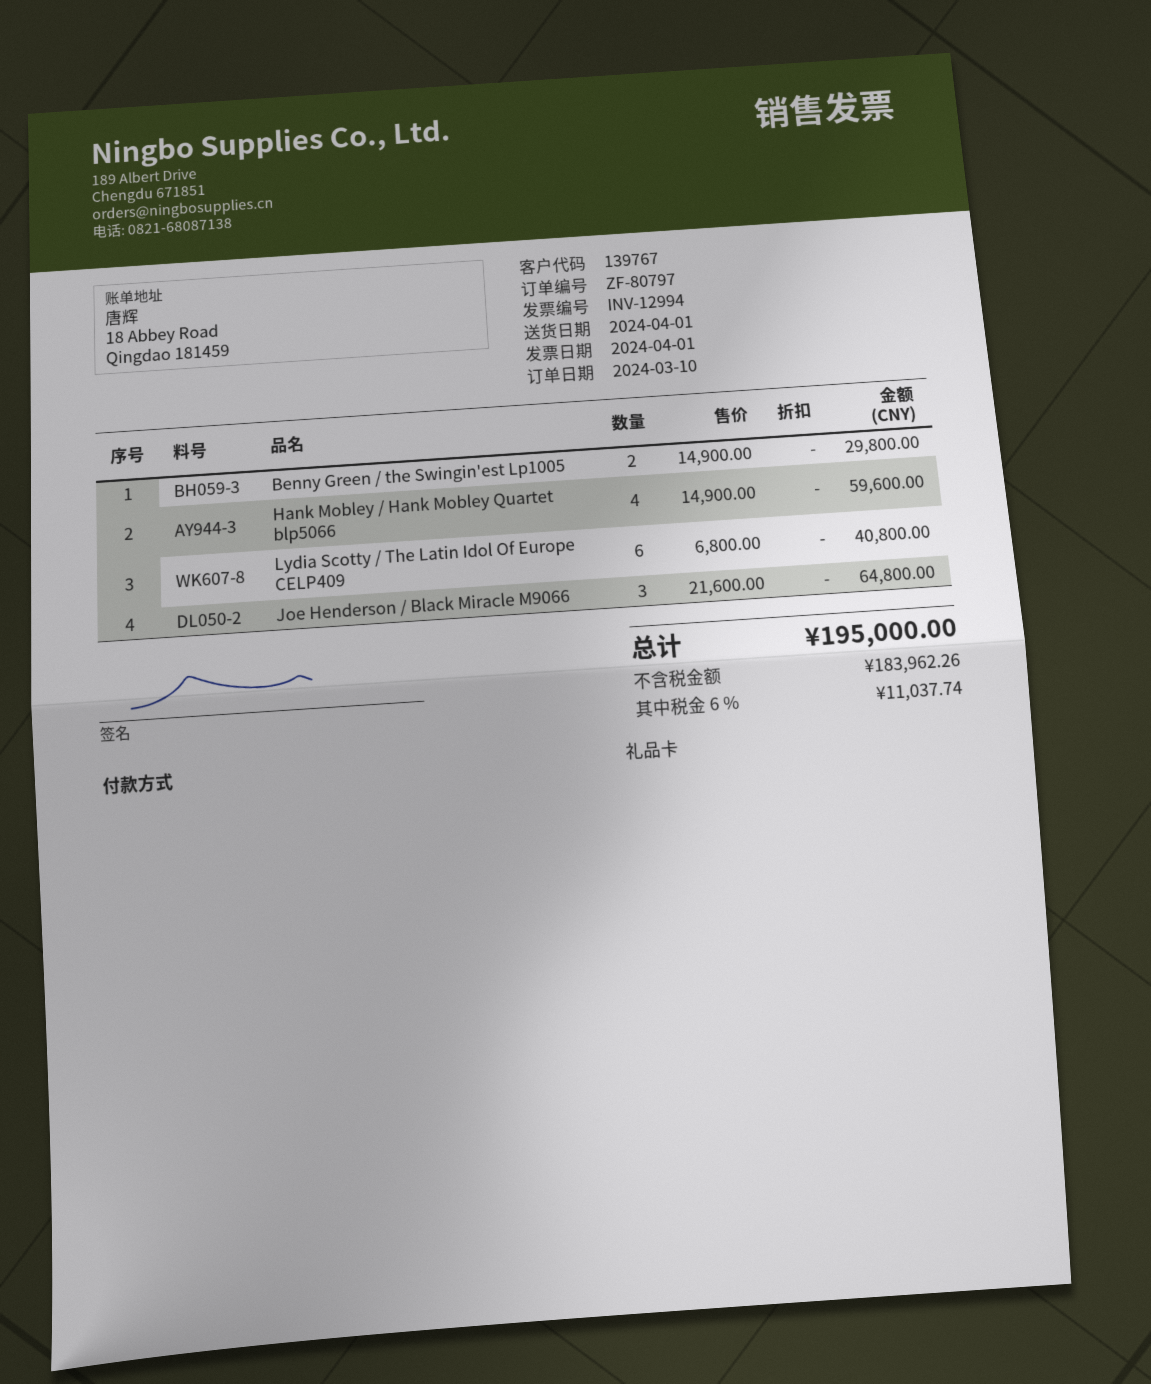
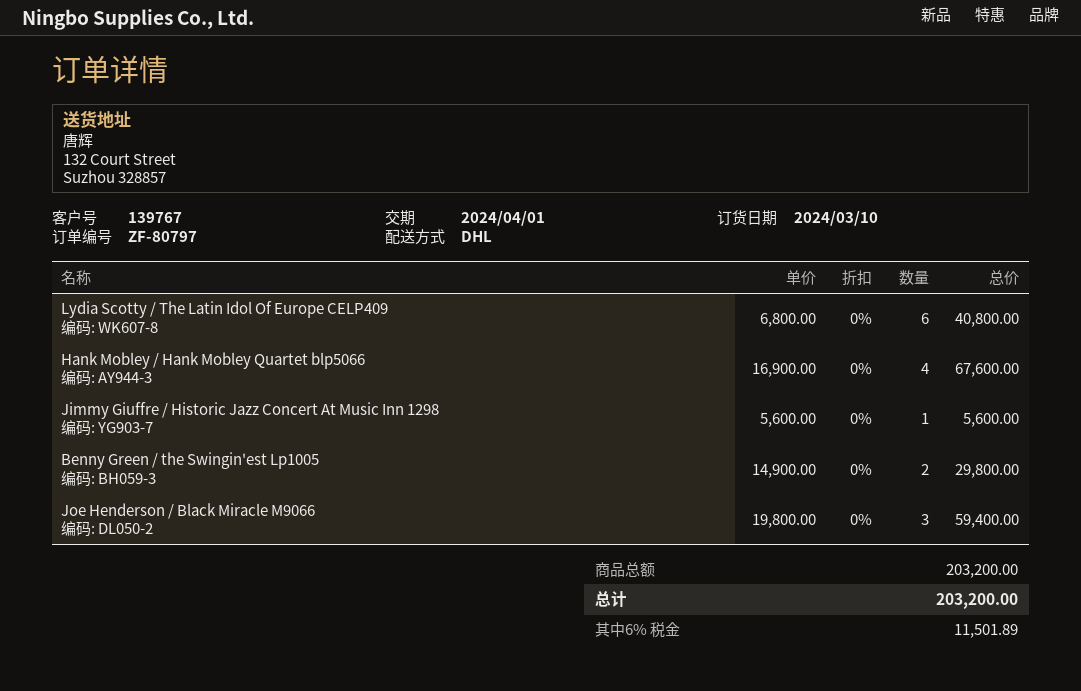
Hank Mobley / Hank Mobley Quartet blp5066: 4 x 14900.00 = 59600.00 -> 4 x 16900.00 = 67600.00
Joe Henderson / Black Miracle M9066: 3 x 21600.00 = 64800.00 -> 3 x 19800.00 = 59400.00
Jimmy Giuffre / Historic Jazz Concert At Music Inn 1298: none -> 1 x 5600.00 = 5600.00
tax: 6% = 11037.74 -> 6% = 11501.89
total: 195000.00 -> 203200.00

